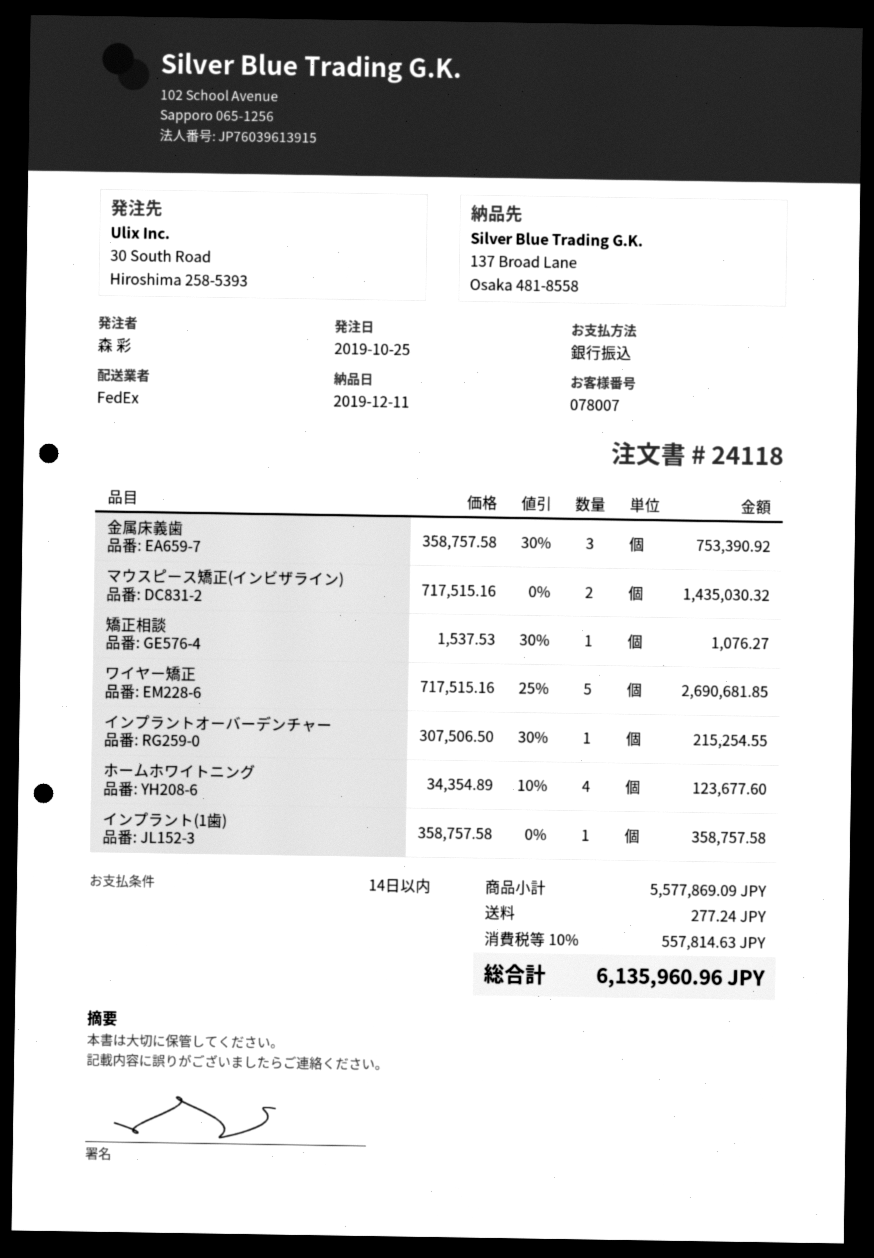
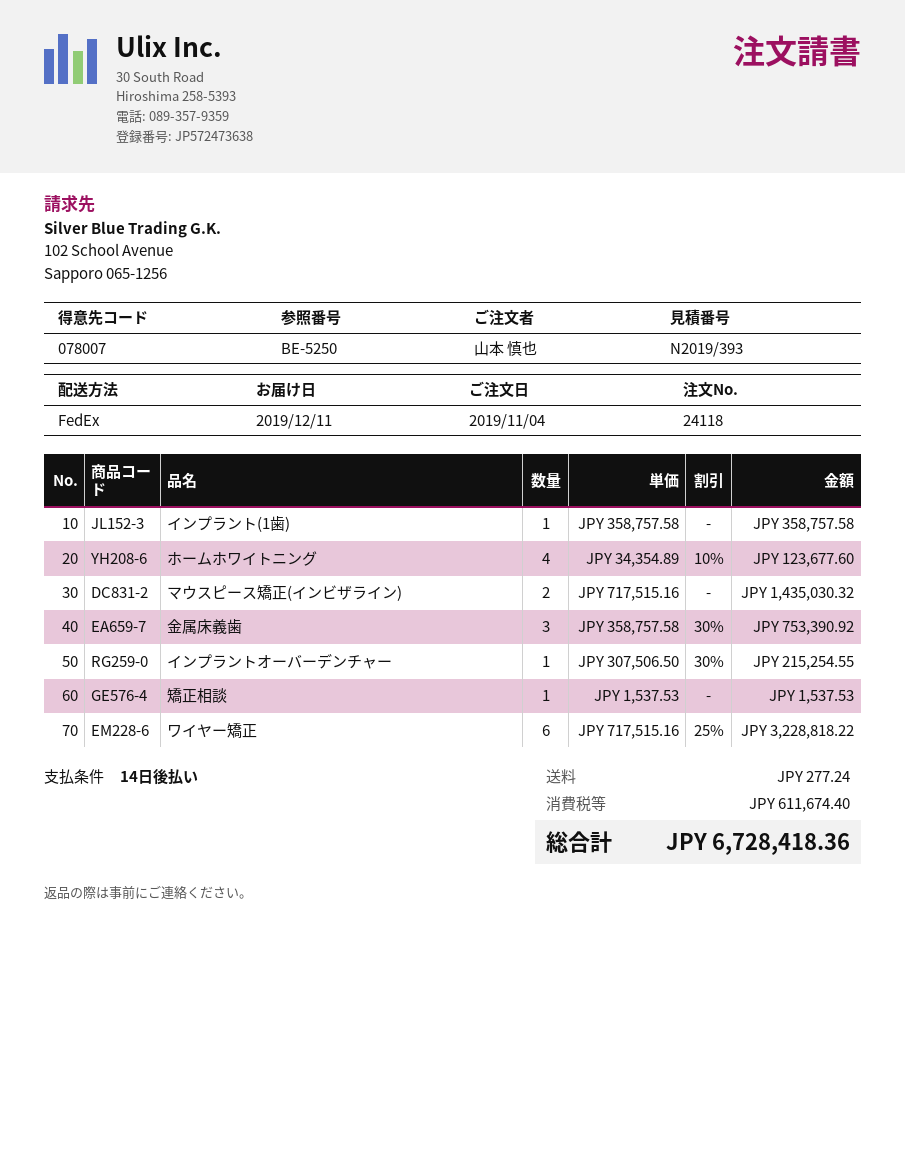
order date: 2019-10-25 -> 2019-11-04
ordered by: 森 彩 -> 山本 慎也
矯正相談: 1 x 1537.53 - 30% = 1076.27 -> 1 x 1537.53 = 1537.53
ワイヤー矯正: 5 x 717515.16 - 25% = 2690681.85 -> 6 x 717515.16 - 25% = 3228818.22
tax: 557814.63 -> 611674.40
total: 6135960.96 -> 6728418.36

